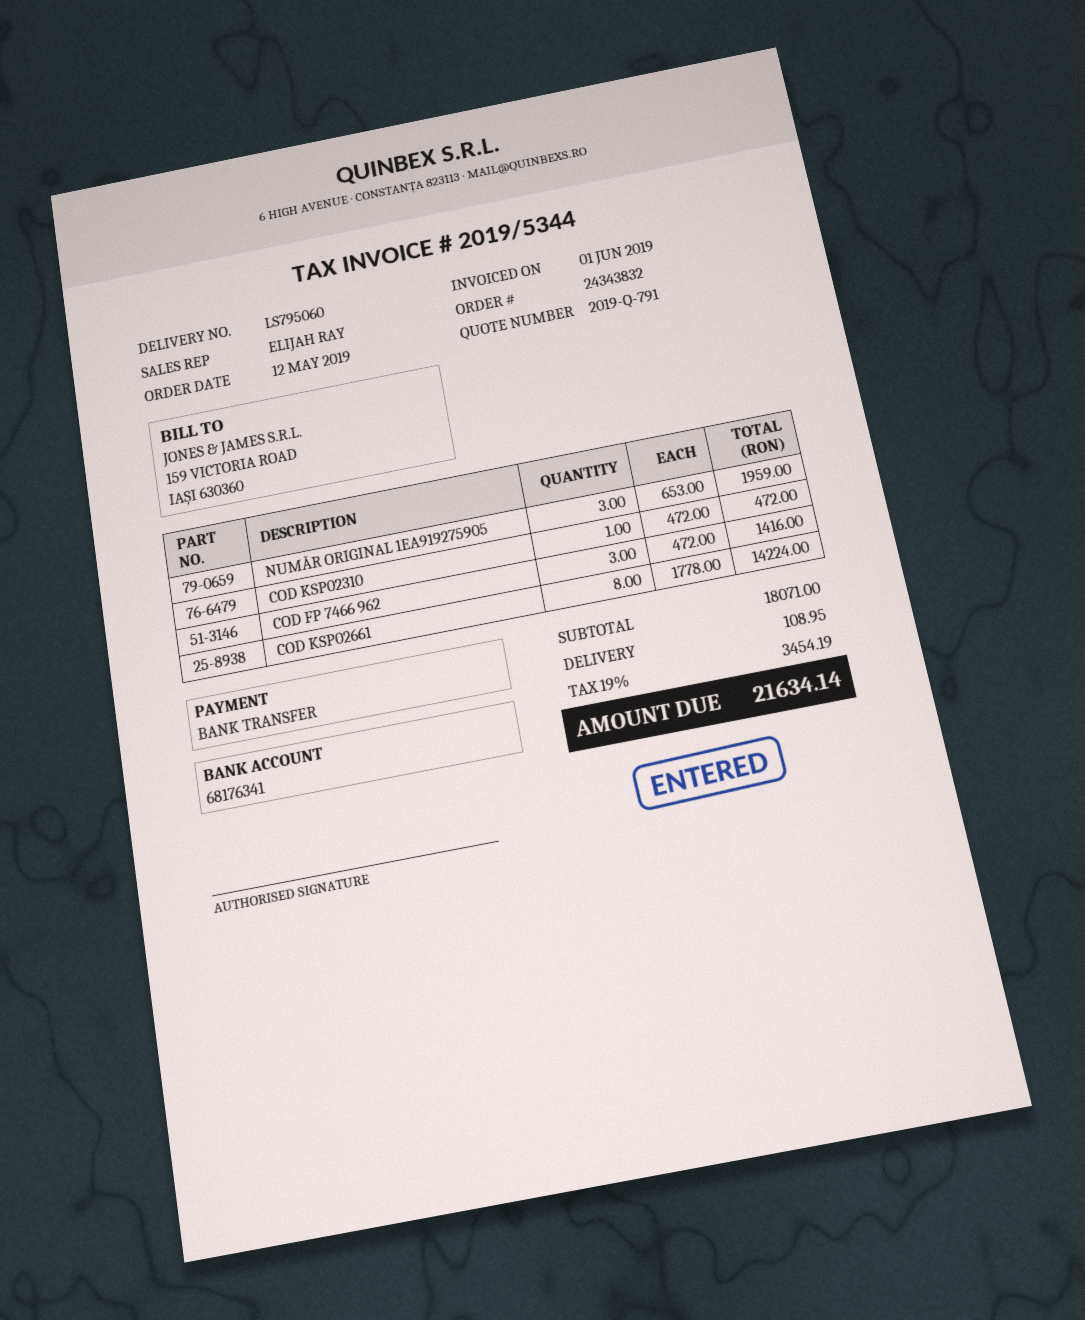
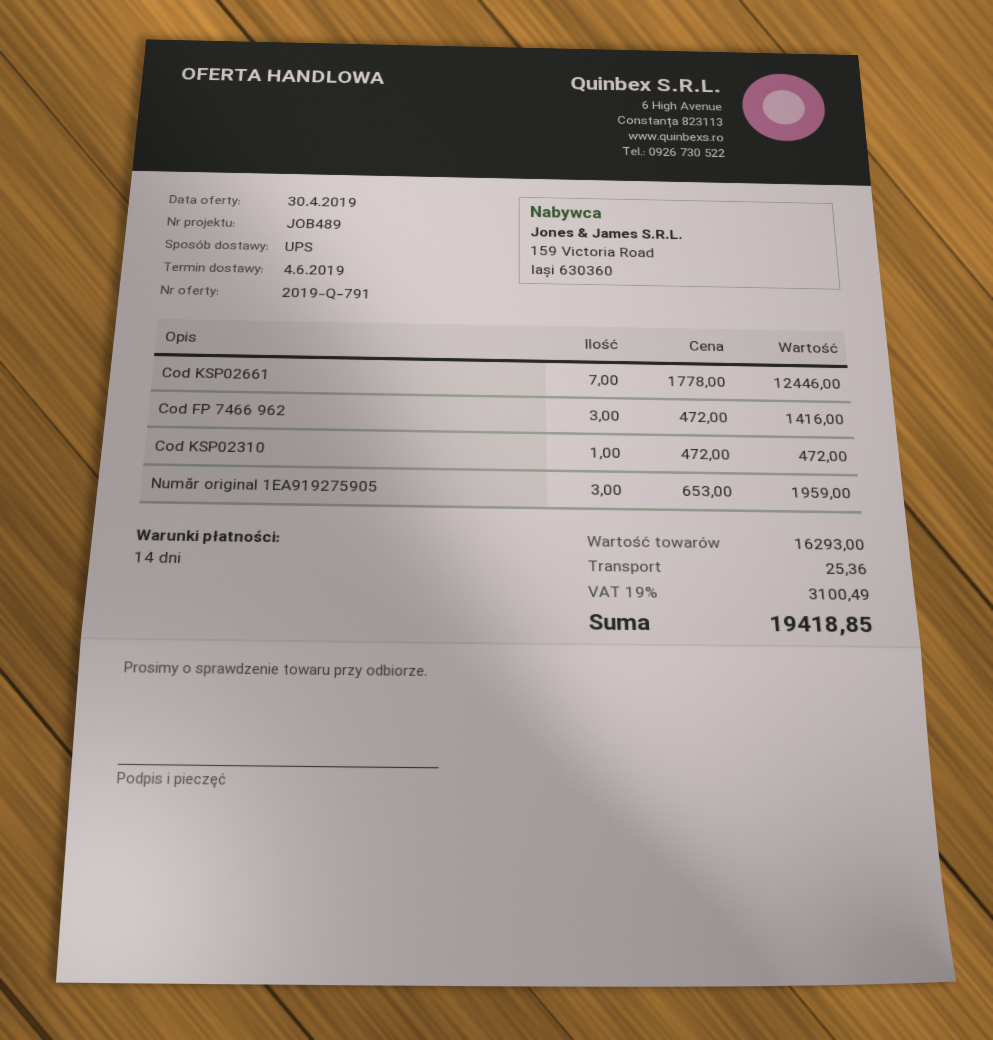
COD KSP02661: 8 x 1778.00 = 14224.00 -> 7 x 1778.00 = 12446.00
subtotal: 18071.00 -> 16293.00
shipping: 108.95 -> 25.36
tax: 19% = 3454.19 -> 19% = 3100.49
total: 21634.14 -> 19418.85

